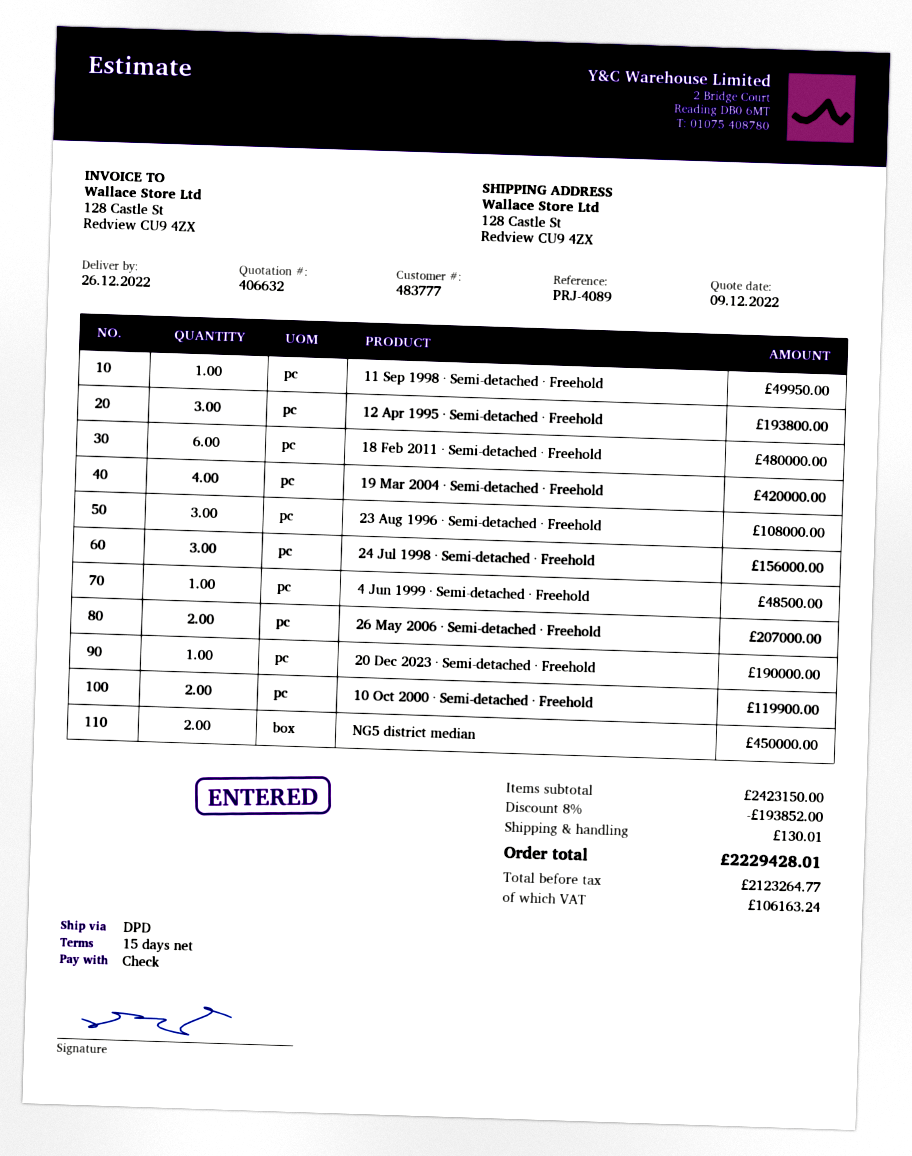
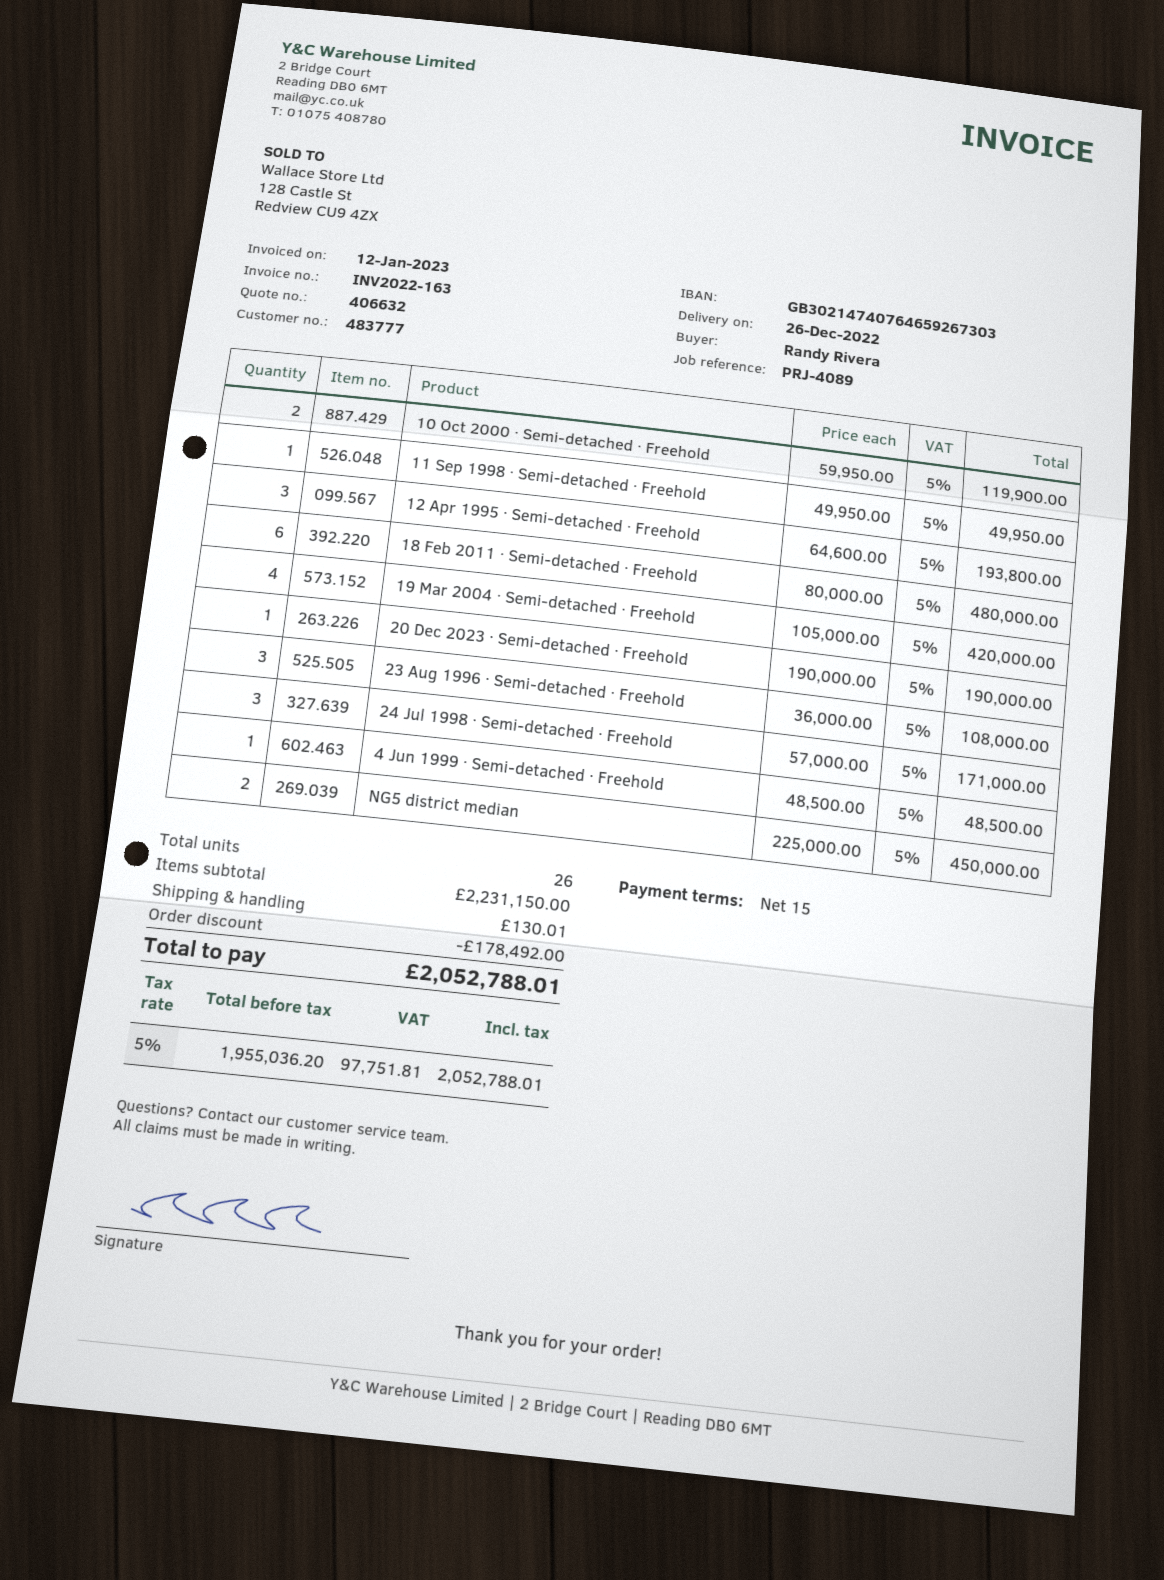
24 Jul 1998 · Semi-detached · Freehold: 3 for 156000.00 -> 3 for 171000.00
26 May 2006 · Semi-detached · Freehold: 2 for 207000.00 -> none
subtotal: 2423150.00 -> 2231150.00
discount: 193852.00 -> 178492.00
net: 2123264.77 -> 1955036.20
tax: 106163.24 -> 97751.81
total: 2229428.01 -> 2052788.01

